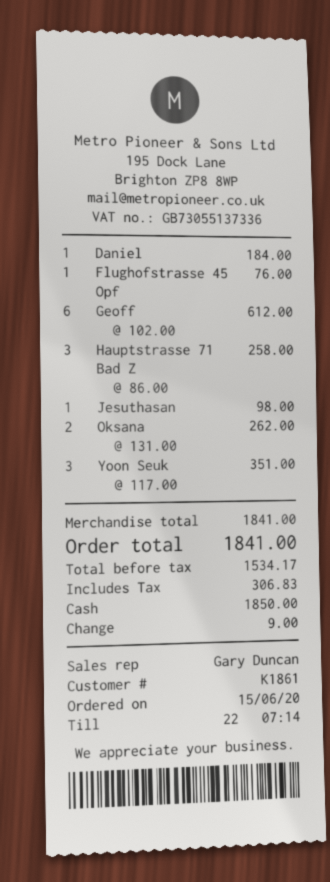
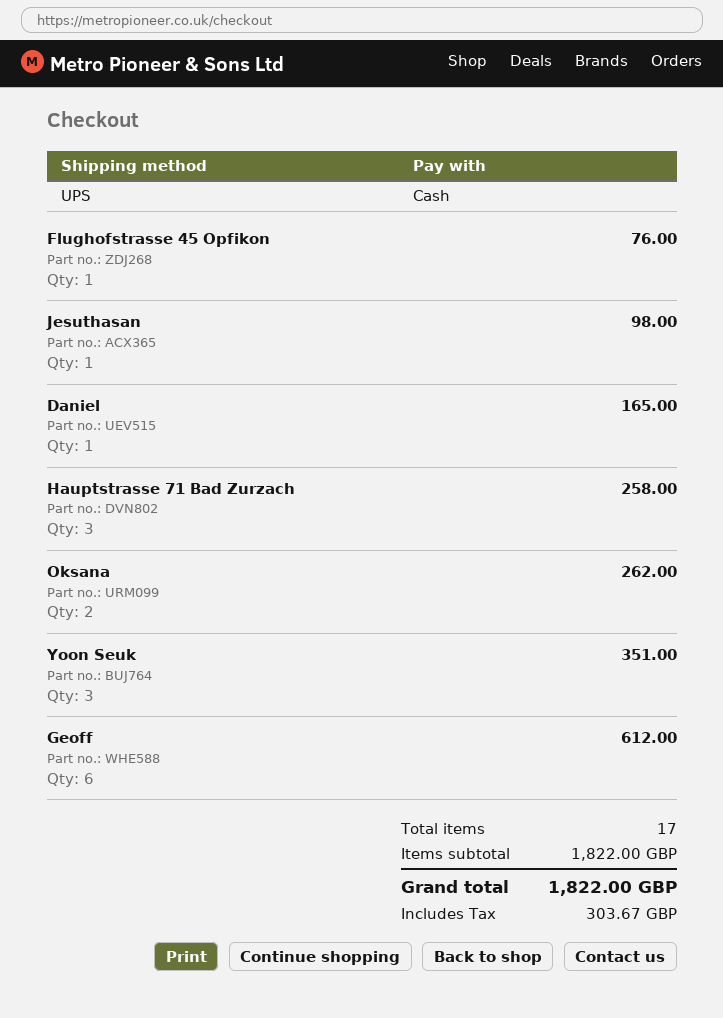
Daniel: 1 for 184.00 -> 1 for 165.00
subtotal: 1841.00 -> 1822.00
tax: 306.83 -> 303.67
total: 1841.00 -> 1822.00

